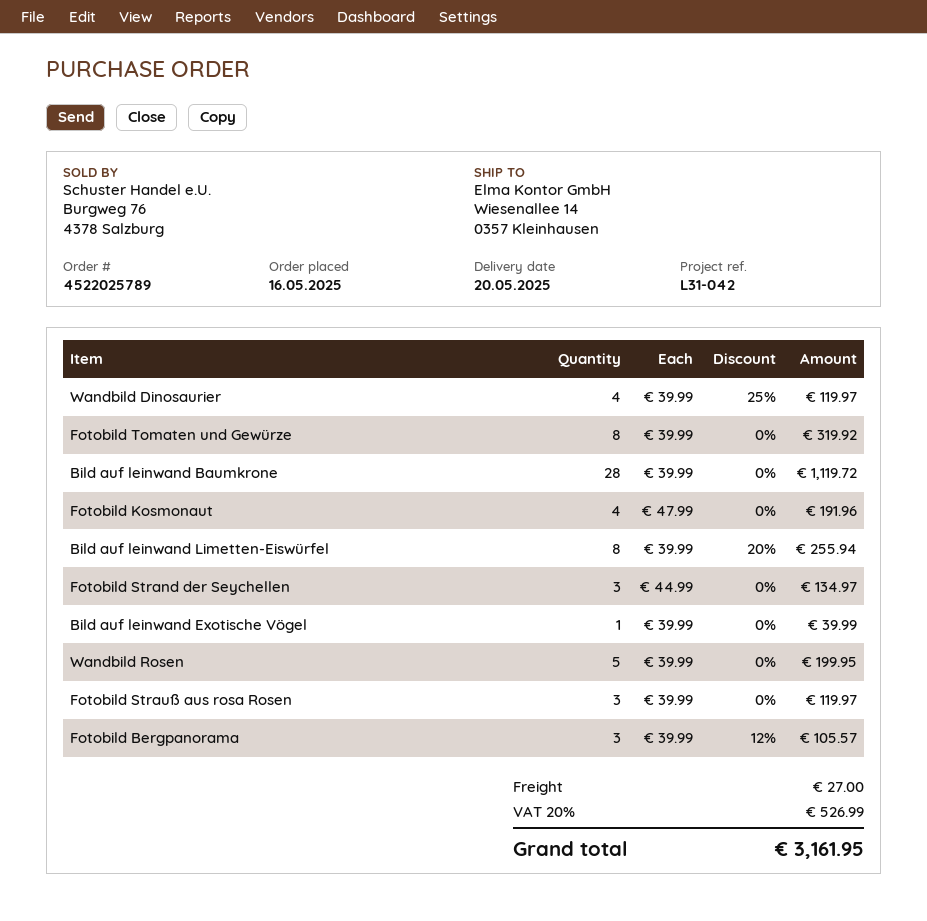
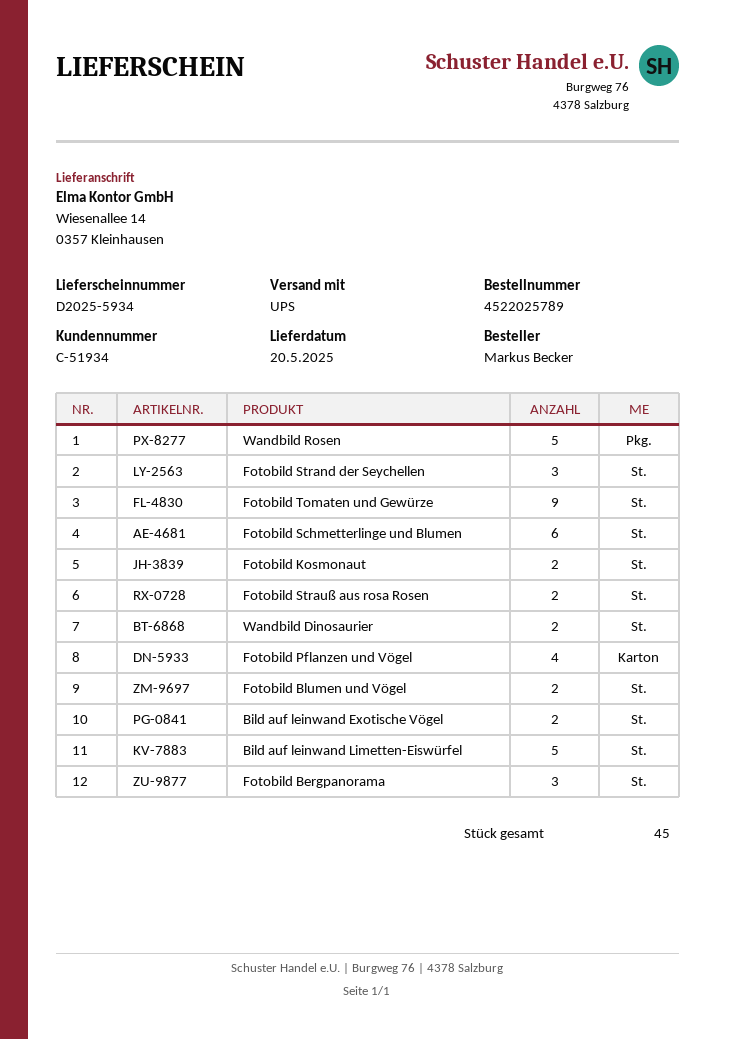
Wandbild Dinosaurier: 4 -> 2
Fotobild Tomaten und Gewürze: 8 -> 9
Bild auf leinwand Baumkrone: 28 -> none
Fotobild Kosmonaut: 4 -> 2
Bild auf leinwand Limetten-Eiswürfel: 8 -> 5
Bild auf leinwand Exotische Vögel: 1 -> 2
Fotobild Strauß aus rosa Rosen: 3 -> 2
Fotobild Schmetterlinge und Blumen: none -> 6
Fotobild Pflanzen und Vögel: none -> 4
Fotobild Blumen und Vögel: none -> 2

